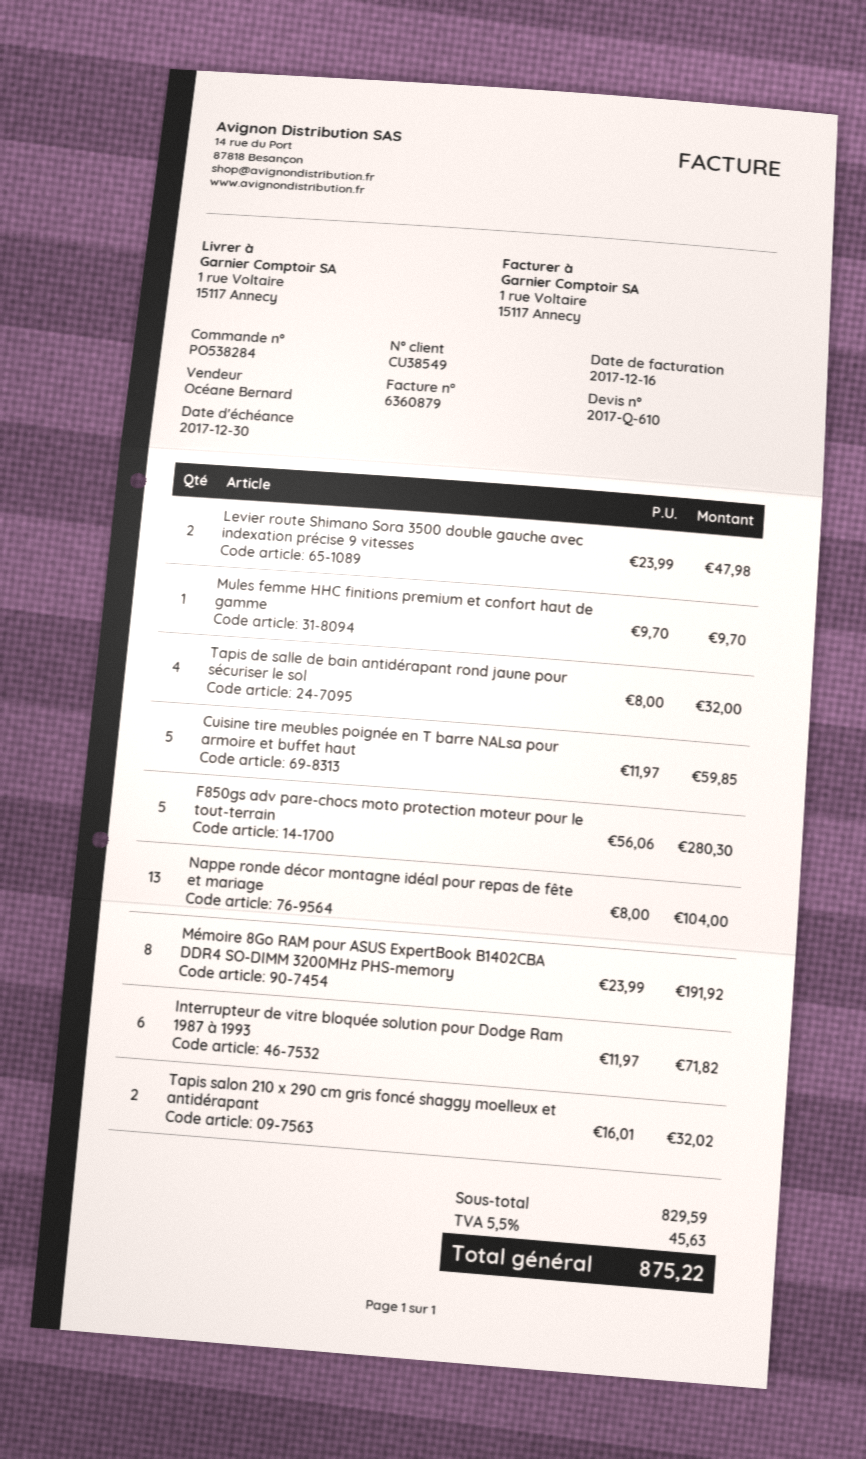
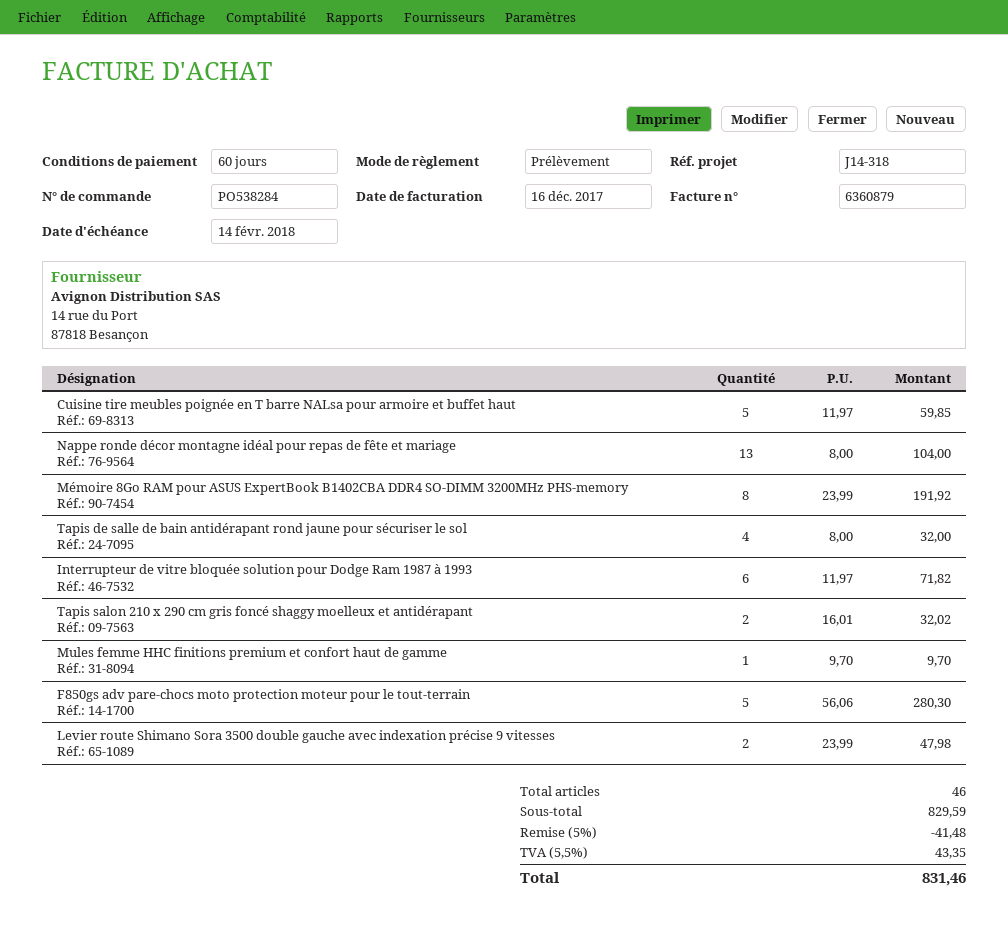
due date: 2017-12-30 -> 2018-02-14
discount: none -> 5% = 41.48
tax: 5.5% = 45.63 -> 5.5% = 43.35
total: 875.22 -> 831.46

